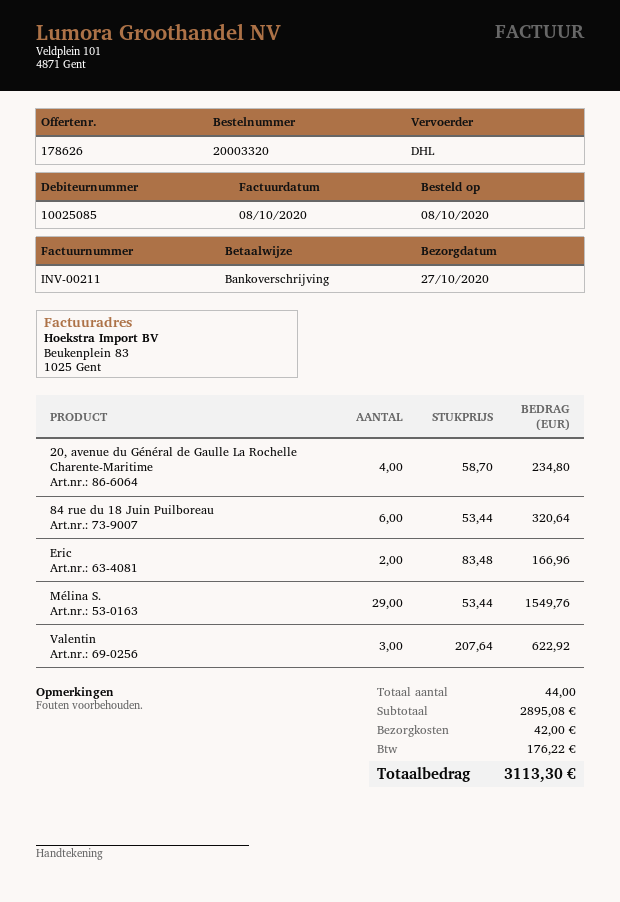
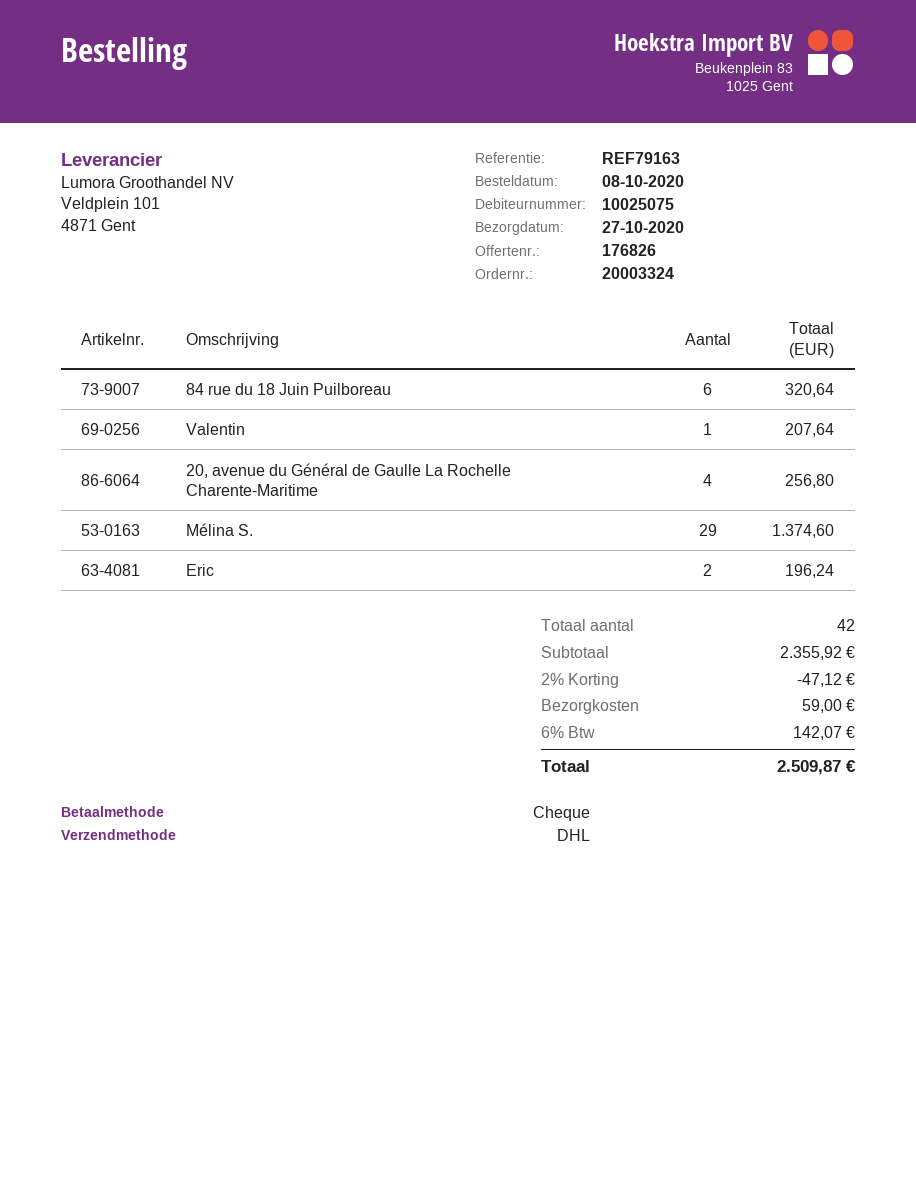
quote number: 178626 -> 176826
order number: 20003320 -> 20003324
customer number: 10025085 -> 10025075
payment method: bank transfer -> cheque
20, avenue du Général de Gaulle La Rochelle Charente-Maritime: 4 for 234.80 -> 4 for 256.80
Eric: 2 for 166.96 -> 2 for 196.24
Mélina S.: 29 for 1549.76 -> 29 for 1374.60
Valentin: 3 for 622.92 -> 1 for 207.64
total quantity: 44 -> 42
subtotal: 2895.08 -> 2355.92
discount: none -> 2% = 47.12
shipping: 42.00 -> 59.00
tax: 176.22 -> 142.07
total: 3113.30 -> 2509.87

